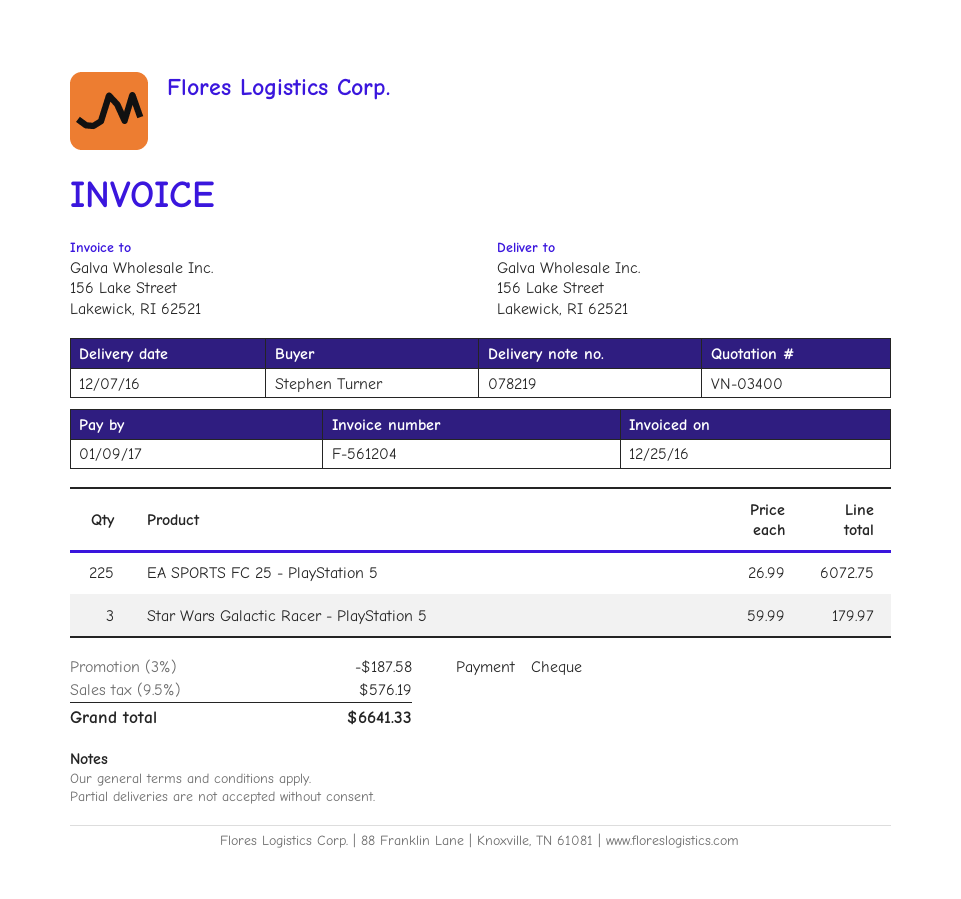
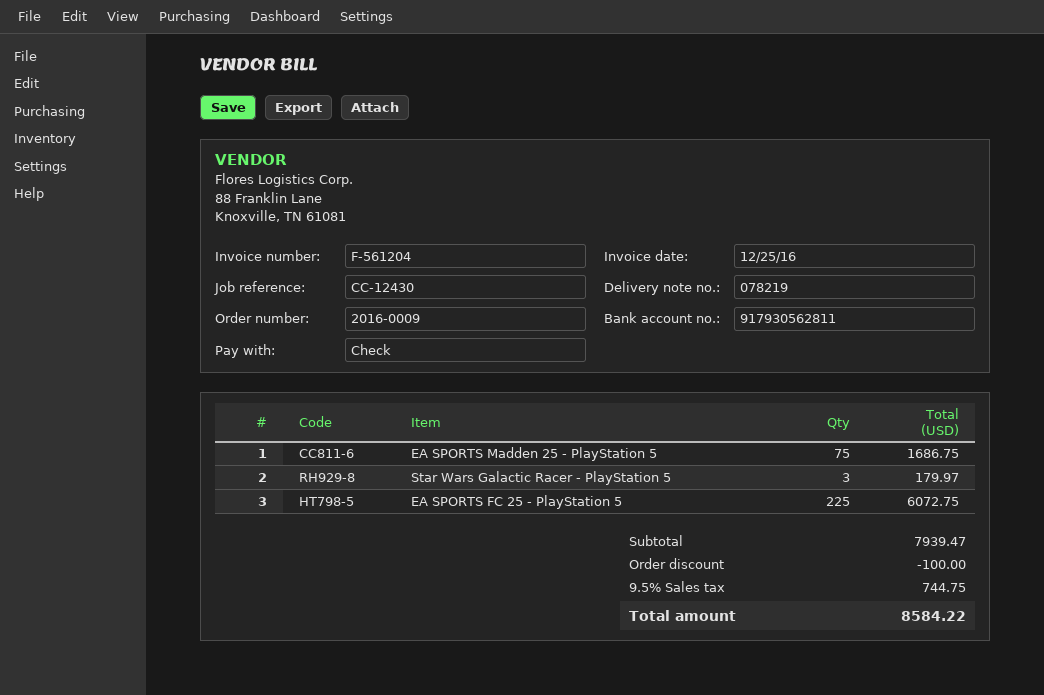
EA SPORTS Madden 25 - PlayStation 5: none -> 75 for 1686.75
discount: 187.58 -> 100.00
tax: 9.5% = 576.19 -> 9.5% = 744.75
total: 6641.33 -> 8584.22

